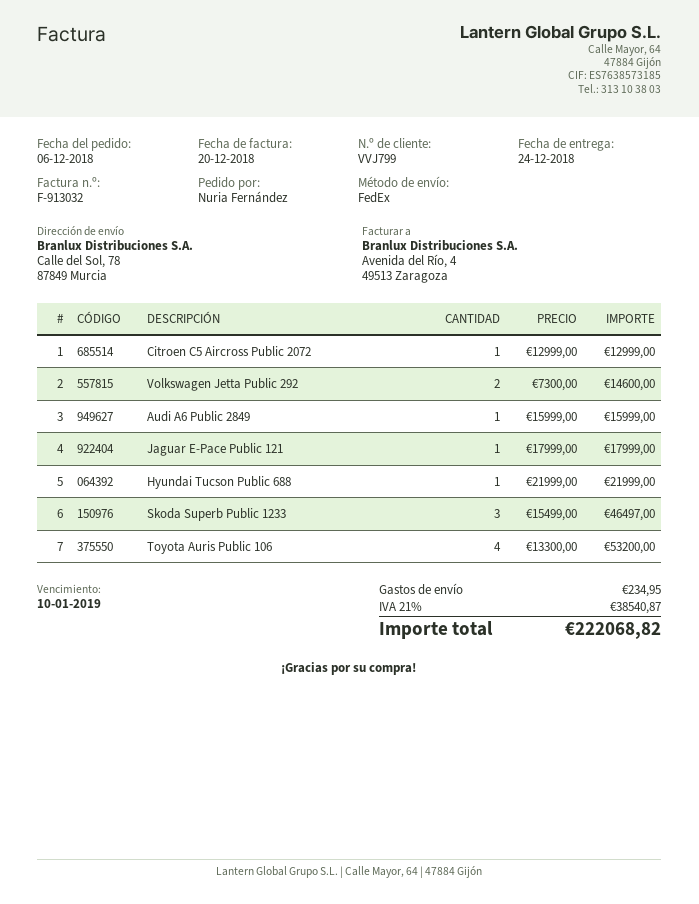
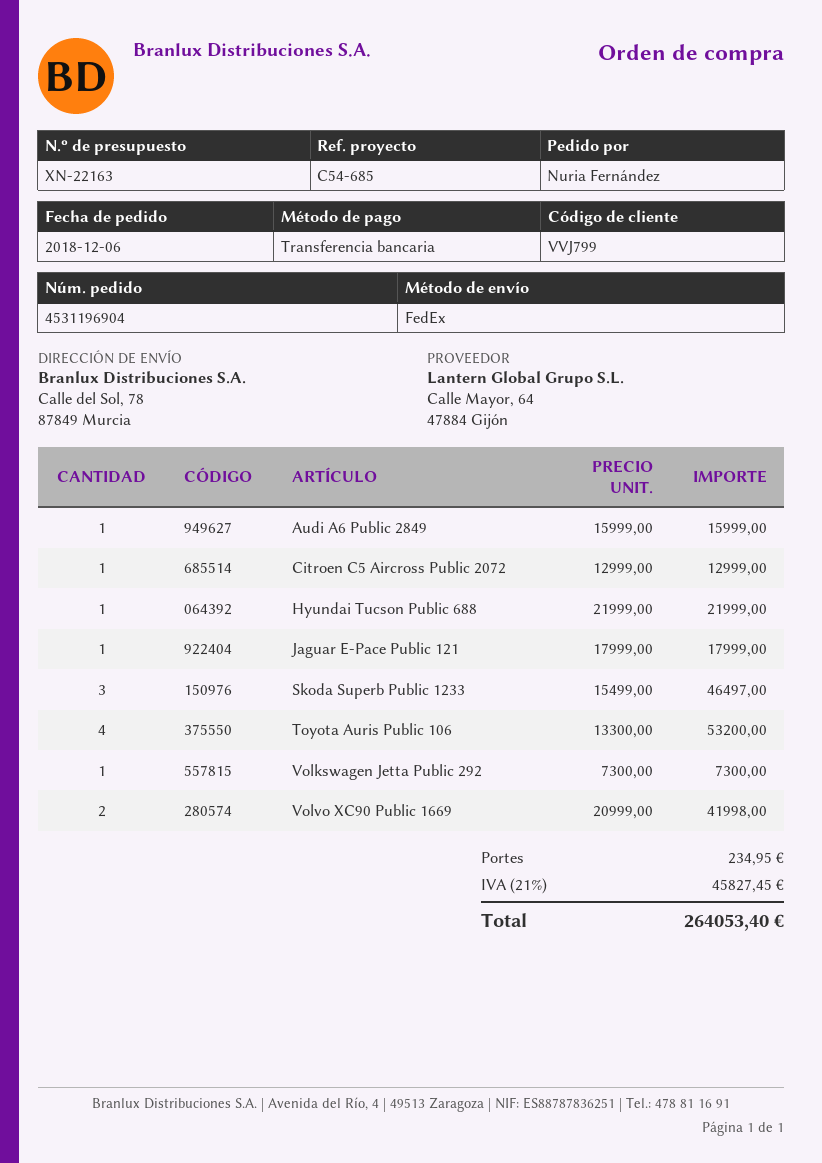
Volkswagen Jetta Public 292: 2 x 7300.00 = 14600.00 -> 1 x 7300.00 = 7300.00
Volvo XC90 Public 1669: none -> 2 x 20999.00 = 41998.00
tax: 21% = 38540.87 -> 21% = 45827.45
total: 222068.82 -> 264053.40

